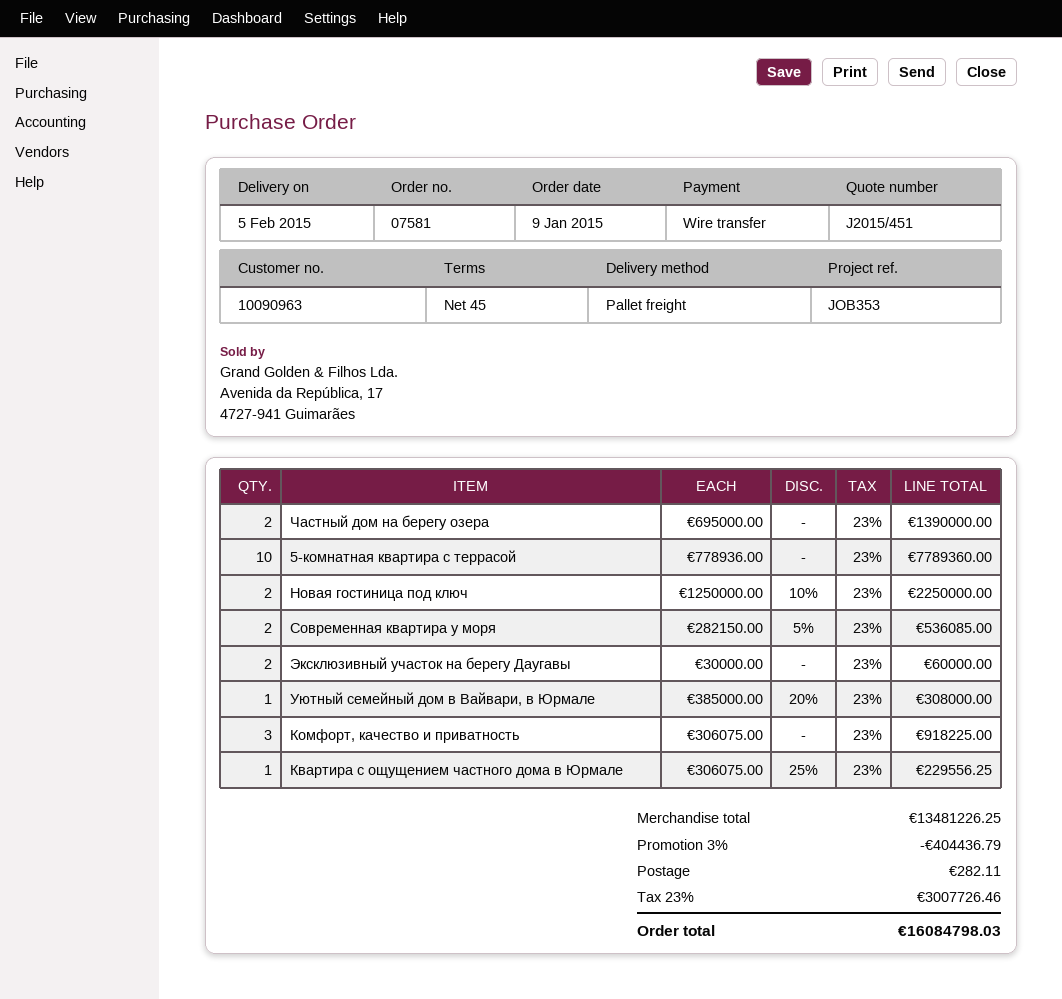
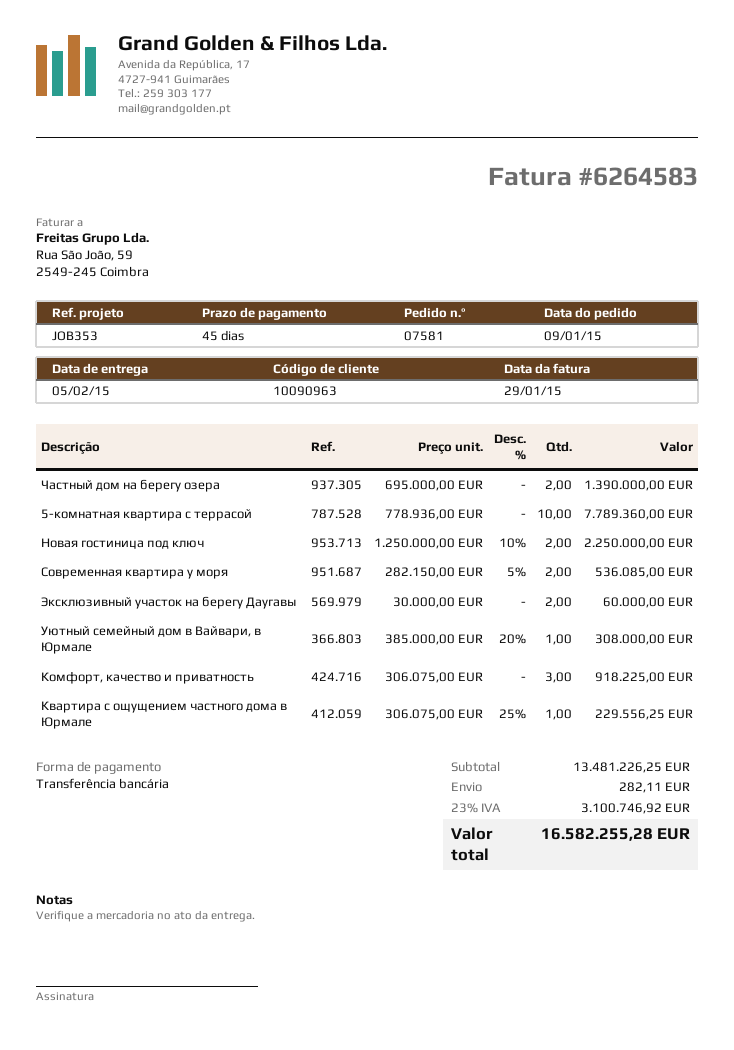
discount: 3% = 404436.79 -> none
tax: 23% = 3007726.46 -> 23% = 3100746.92
total: 16084798.03 -> 16582255.28

